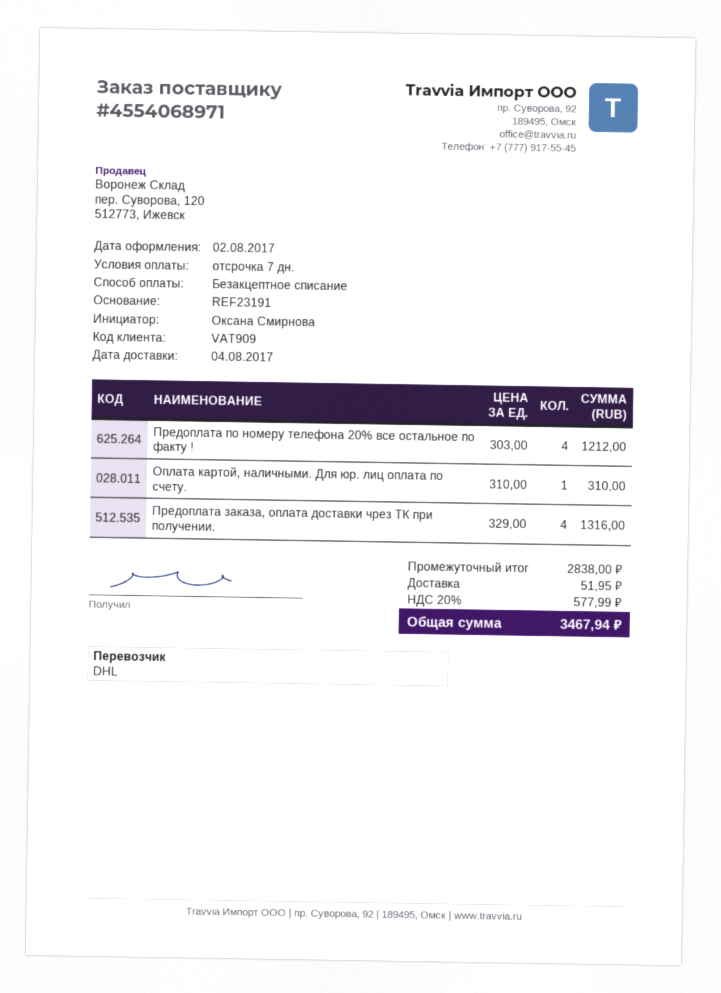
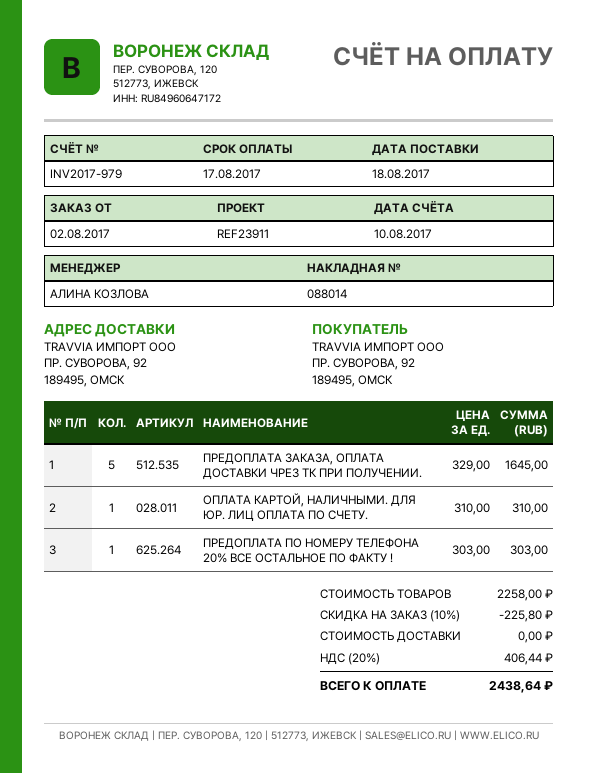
delivery date: 2017-08-04 -> 2017-08-18
reference: REF23191 -> REF23911
Предоплата по номеру телефона 20% все остальное по факту !: 4 x 303.00 = 1212.00 -> 1 x 303.00 = 303.00
Предоплата заказа, оплата доставки чрез ТК при получении.: 4 x 329.00 = 1316.00 -> 5 x 329.00 = 1645.00
subtotal: 2838.00 -> 2258.00
discount: none -> 10% = 225.80
shipping: 51.95 -> 0.00
tax: 20% = 577.99 -> 20% = 406.44
total: 3467.94 -> 2438.64

